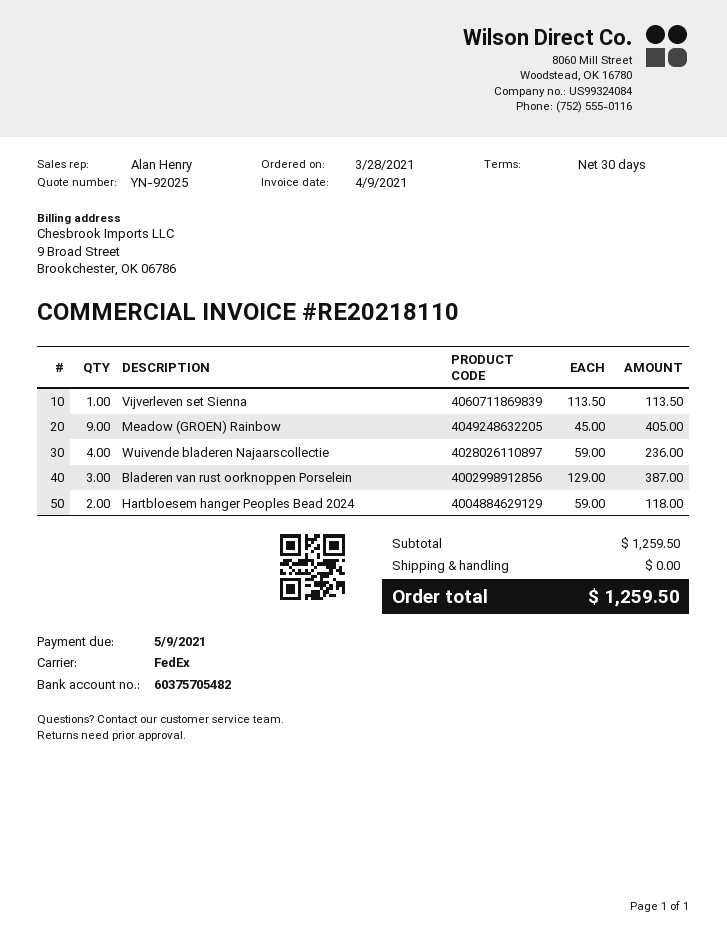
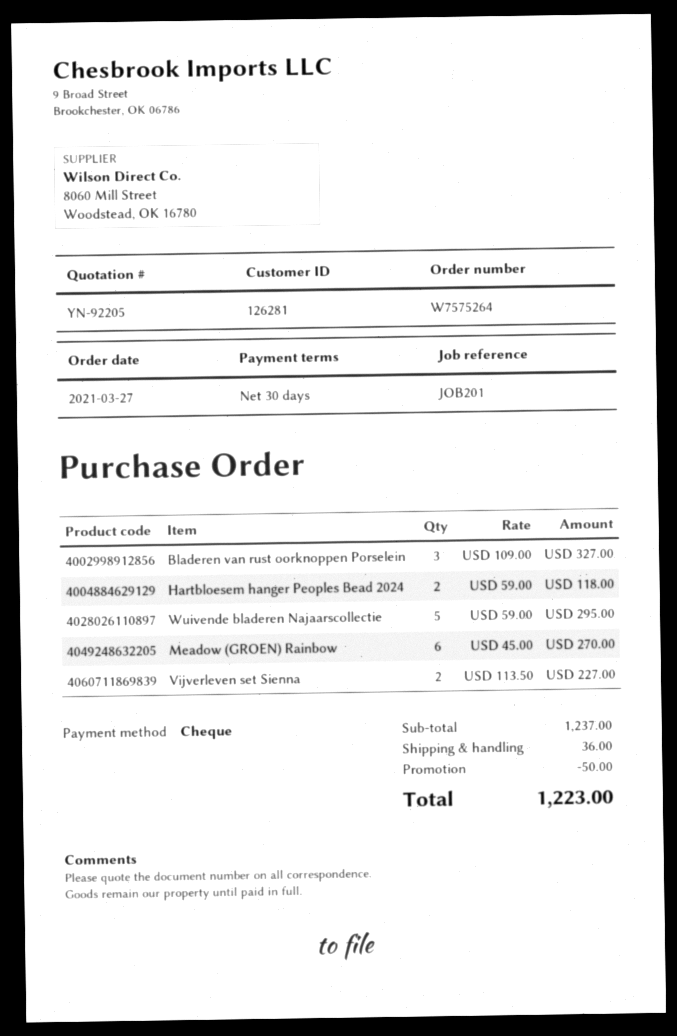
quote number: YN-92025 -> YN-92205
order date: 2021-03-28 -> 2021-03-27
Vijverleven set Sienna: 1 x 113.50 = 113.50 -> 2 x 113.50 = 227.00
Meadow (GROEN) Rainbow: 9 x 45.00 = 405.00 -> 6 x 45.00 = 270.00
Wuivende bladeren Najaarscollectie: 4 x 59.00 = 236.00 -> 5 x 59.00 = 295.00
Bladeren van rust oorknoppen Porselein: 3 x 129.00 = 387.00 -> 3 x 109.00 = 327.00
subtotal: 1259.50 -> 1237.00
discount: none -> 50.00
shipping: 0.00 -> 36.00
total: 1259.50 -> 1223.00

